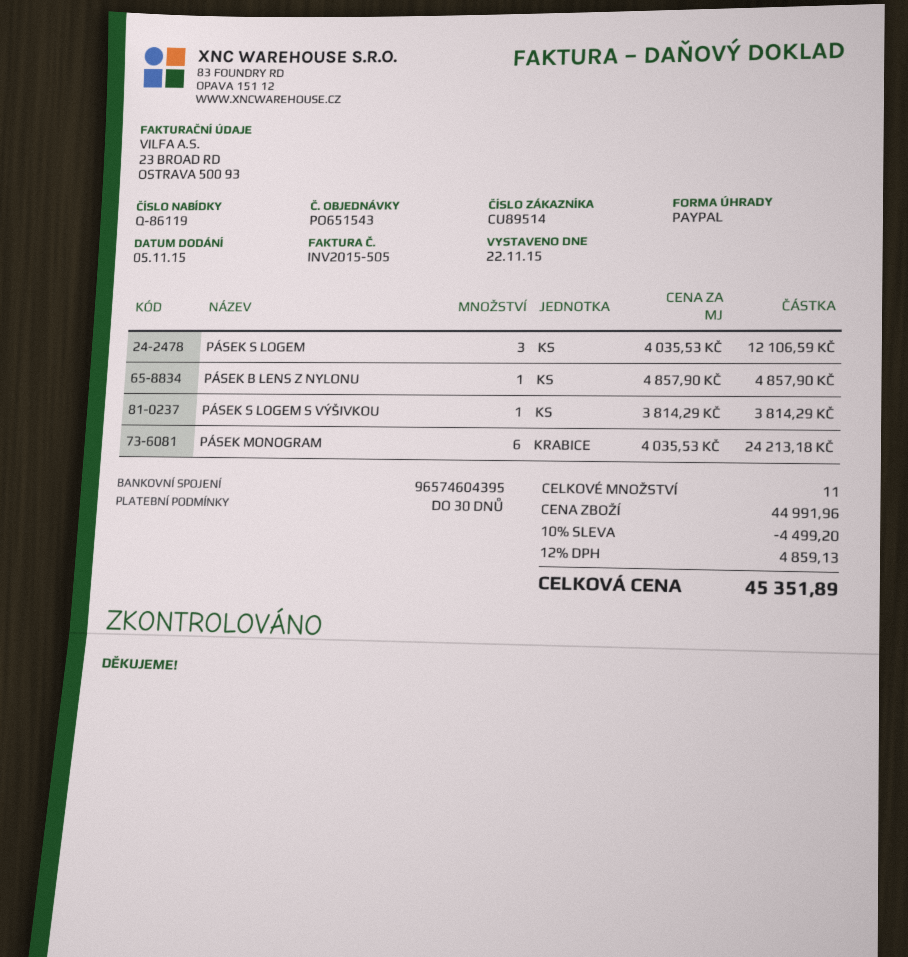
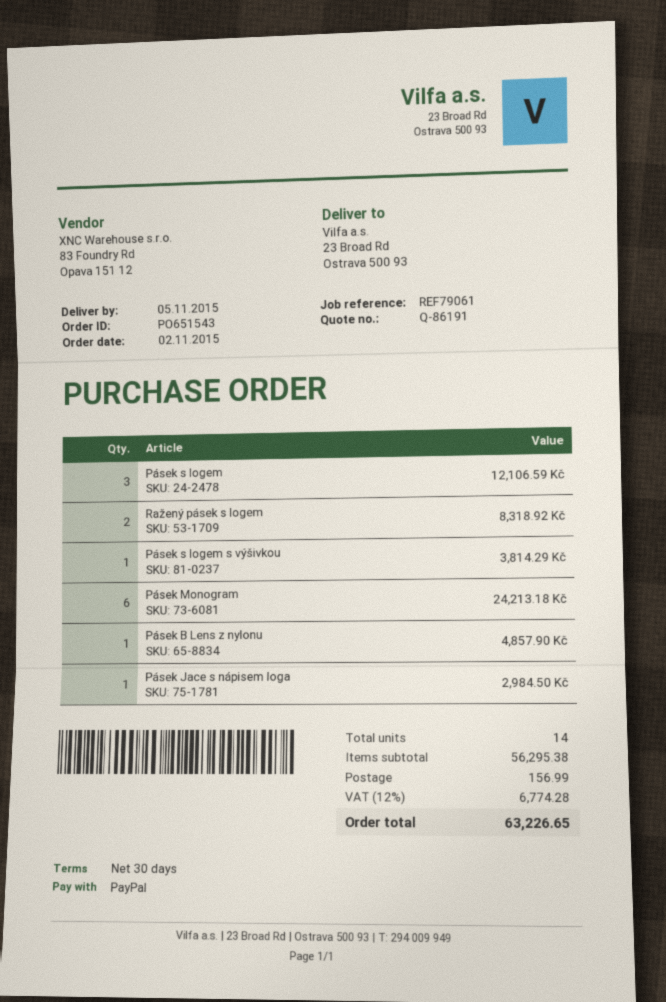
quote number: Q-86119 -> Q-86191
Ražený pásek s logem: none -> 2 for 8318.92
Pásek Jace s nápisem loga: none -> 1 for 2984.50
total quantity: 11 -> 14
subtotal: 44991.96 -> 56295.38
discount: 10% = 4499.20 -> none
shipping: none -> 156.99
tax: 12% = 4859.13 -> 12% = 6774.28
total: 45351.89 -> 63226.65

